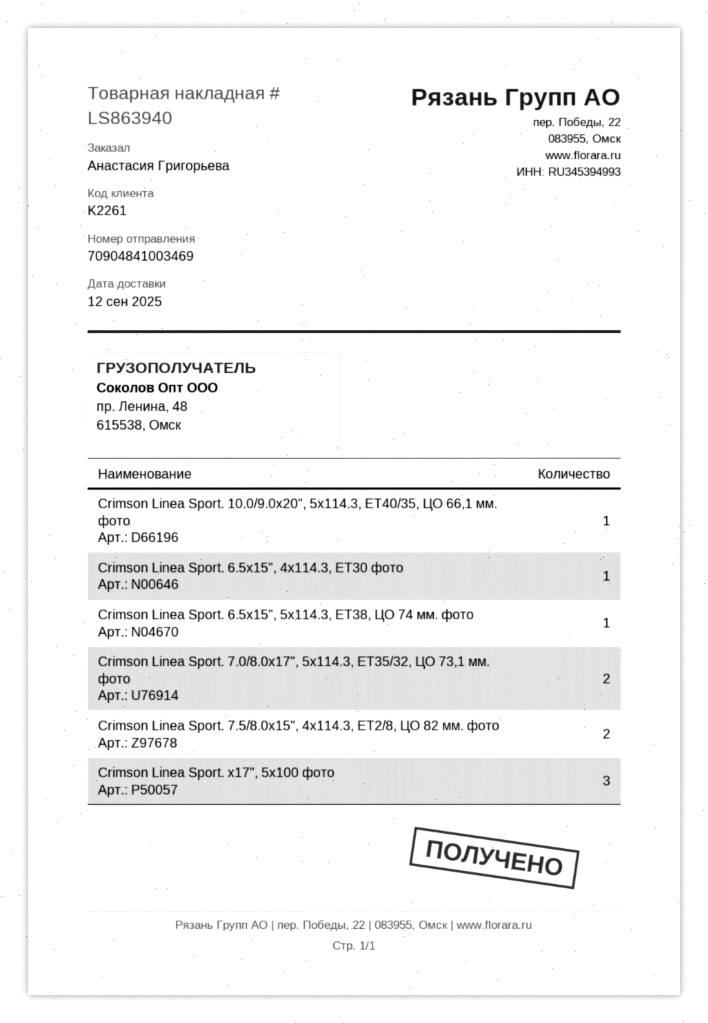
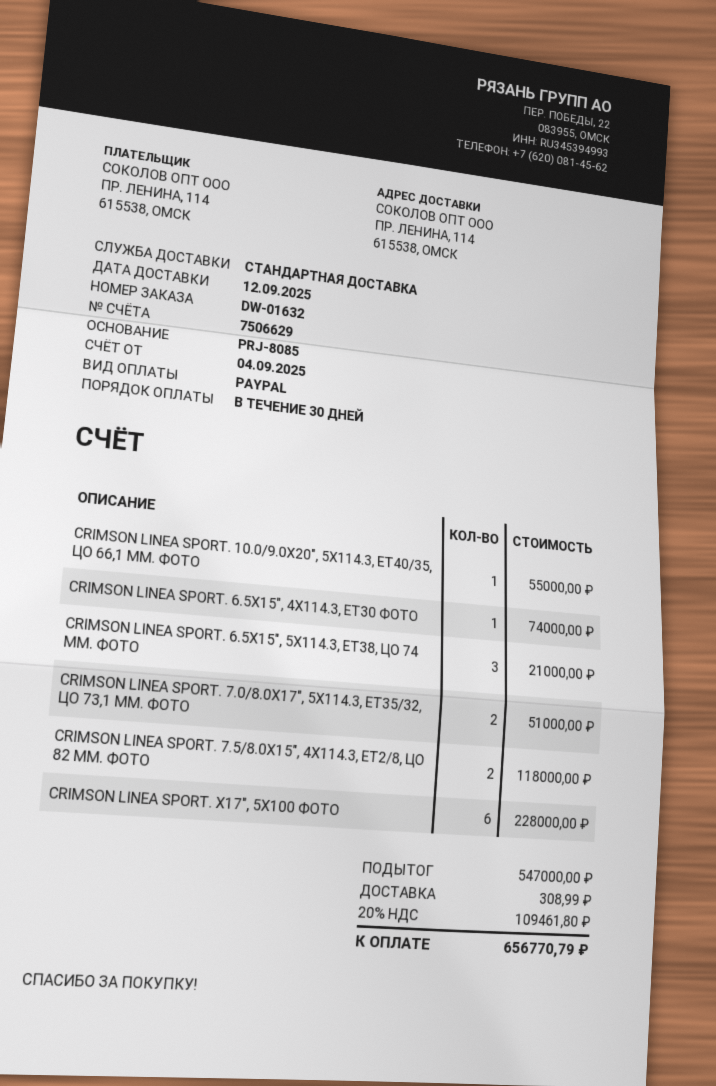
ship to: пр. Ленина, 48, 615538, Омск -> ПР. ЛЕНИНА, 114, 615538, ОМСК
Crimson Linea Sport. 6.5x15", 5x114.3, ET38, ЦО 74 мм. фото: 1 -> 3
Crimson Linea Sport. x17", 5x100 фото: 3 -> 6

